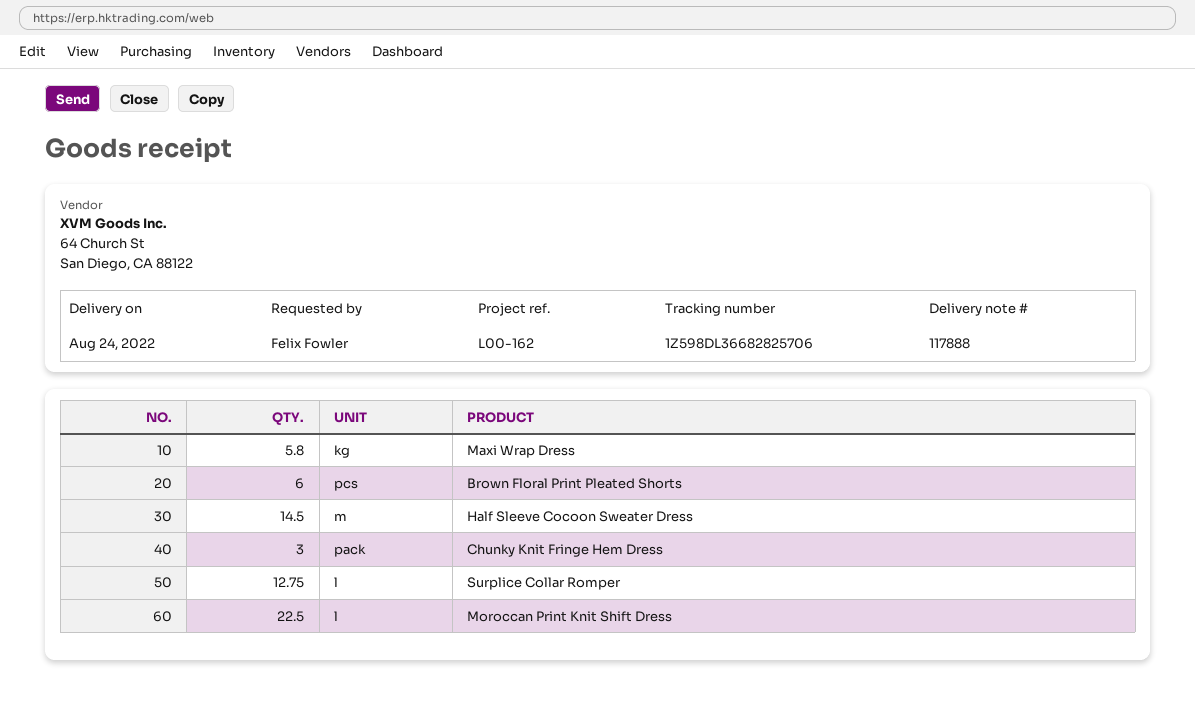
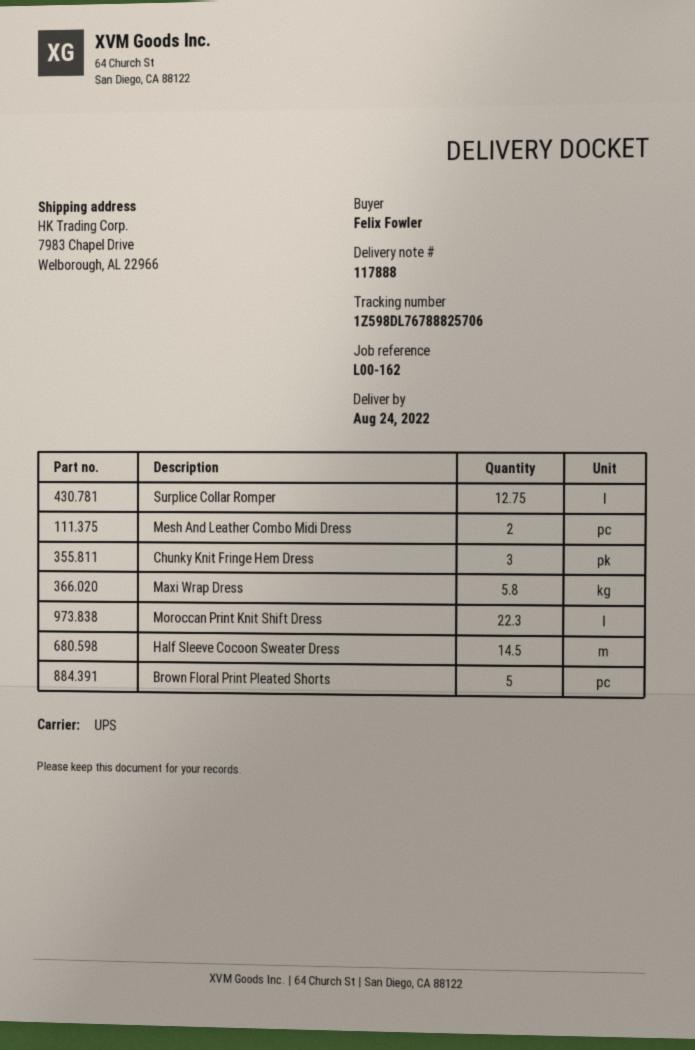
tracking number: 1Z598DL36682825706 -> 1Z598DL76788825706
Brown Floral Print Pleated Shorts: 6 -> 5
Moroccan Print Knit Shift Dress: 22.5 -> 22.3
Mesh And Leather Combo Midi Dress: none -> 2

